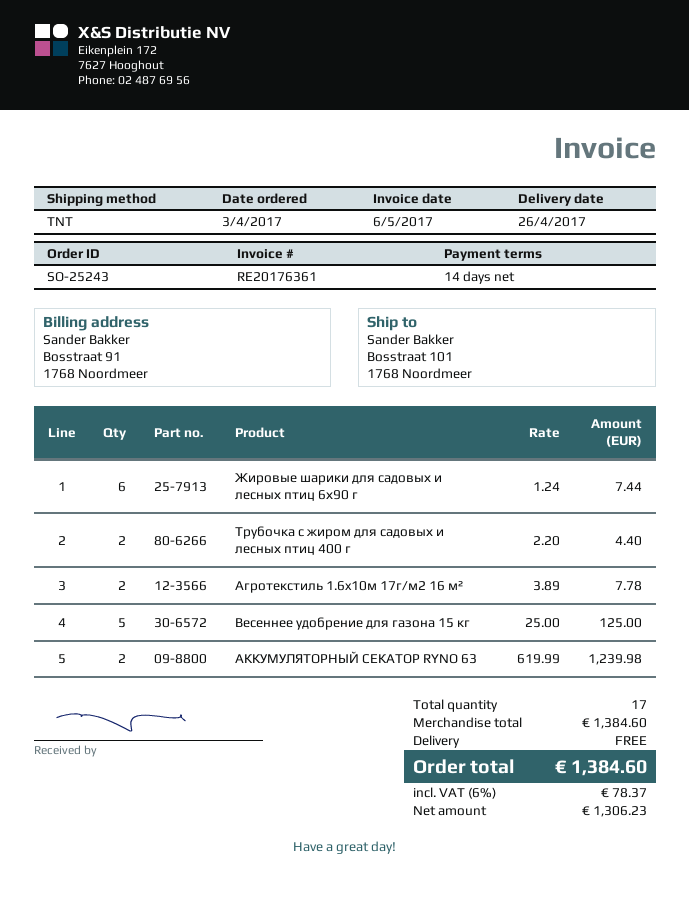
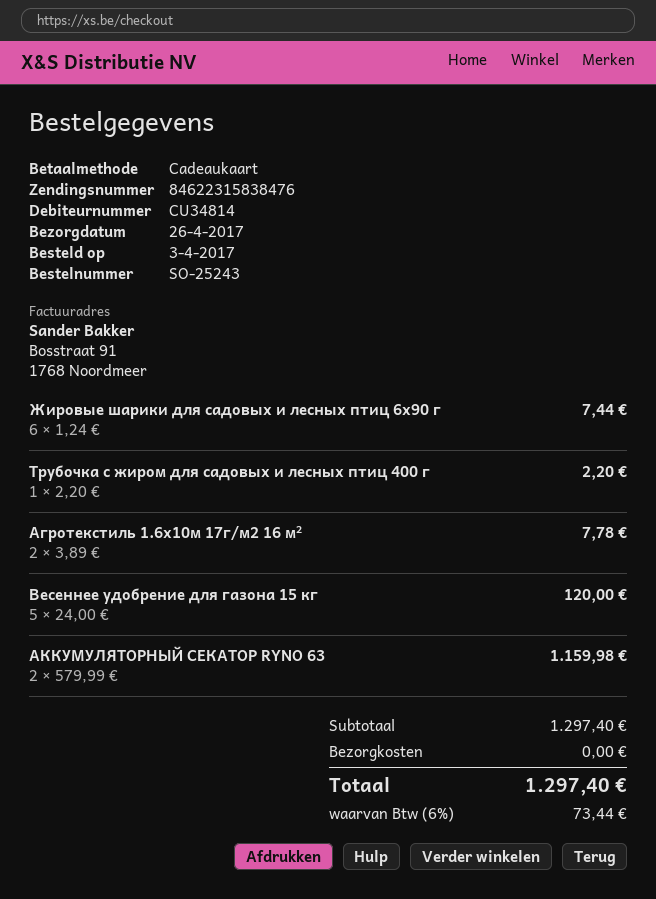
Трубочка с жиром для садовых и лесных птиц 400 г: 2 x 2.20 = 4.40 -> 1 x 2.20 = 2.20
Весеннее удобрение для газона 15 кг: 5 x 25.00 = 125.00 -> 5 x 24.00 = 120.00
АККУМУЛЯТОРНЫЙ СЕКАТОР RYNO 63: 2 x 619.99 = 1239.98 -> 2 x 579.99 = 1159.98
subtotal: 1384.60 -> 1297.40
tax: 6% = 78.37 -> 6% = 73.44
total: 1384.60 -> 1297.40

